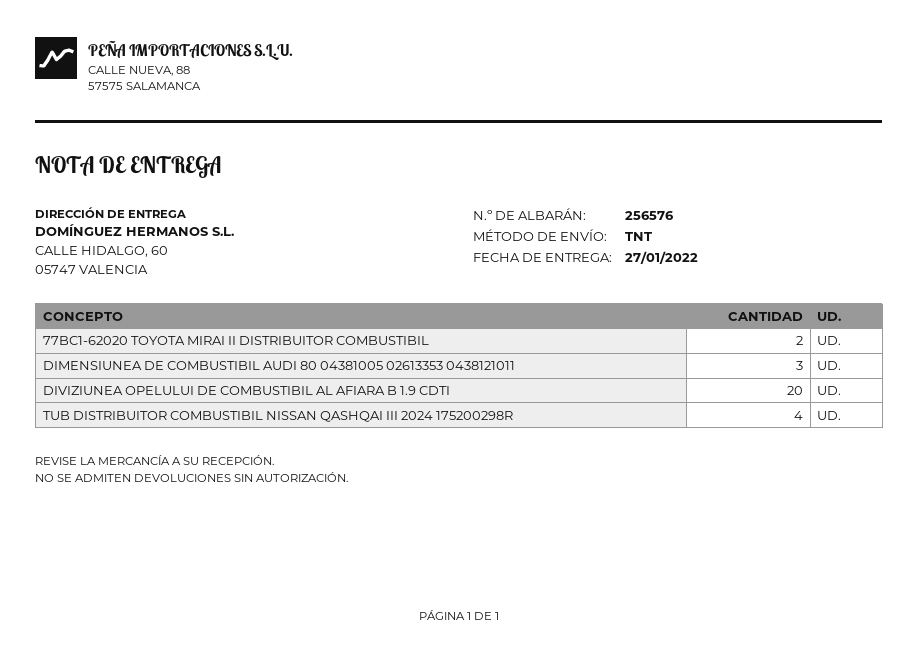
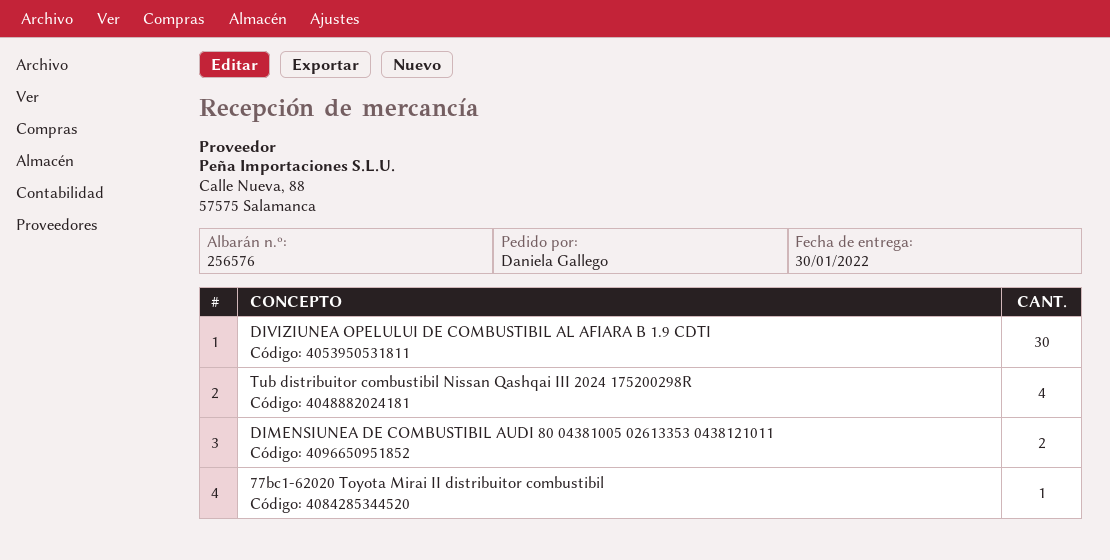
delivery date: 2022-01-27 -> 2022-01-30
77BC1-62020 TOYOTA MIRAI II DISTRIBUITOR COMBUSTIBIL: 2 -> 1
DIMENSIUNEA DE COMBUSTIBIL AUDI 80 04381005 02613353 0438121011: 3 -> 2
DIVIZIUNEA OPELULUI DE COMBUSTIBIL AL AFIARA B 1.9 CDTI: 20 -> 30

